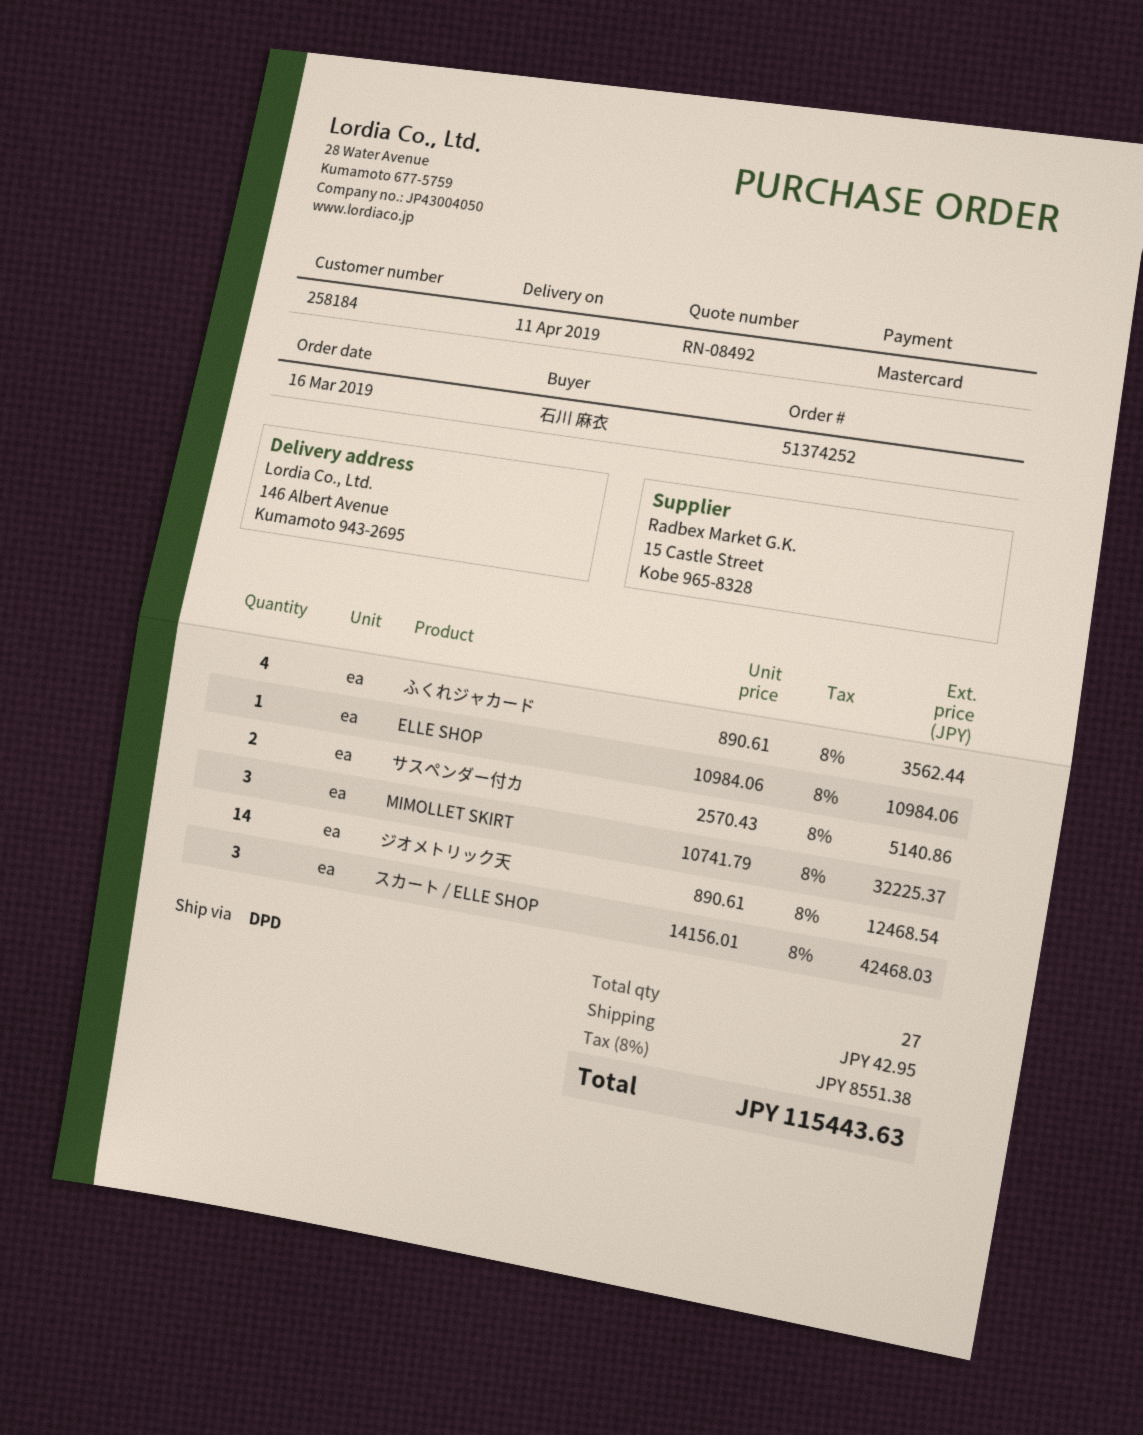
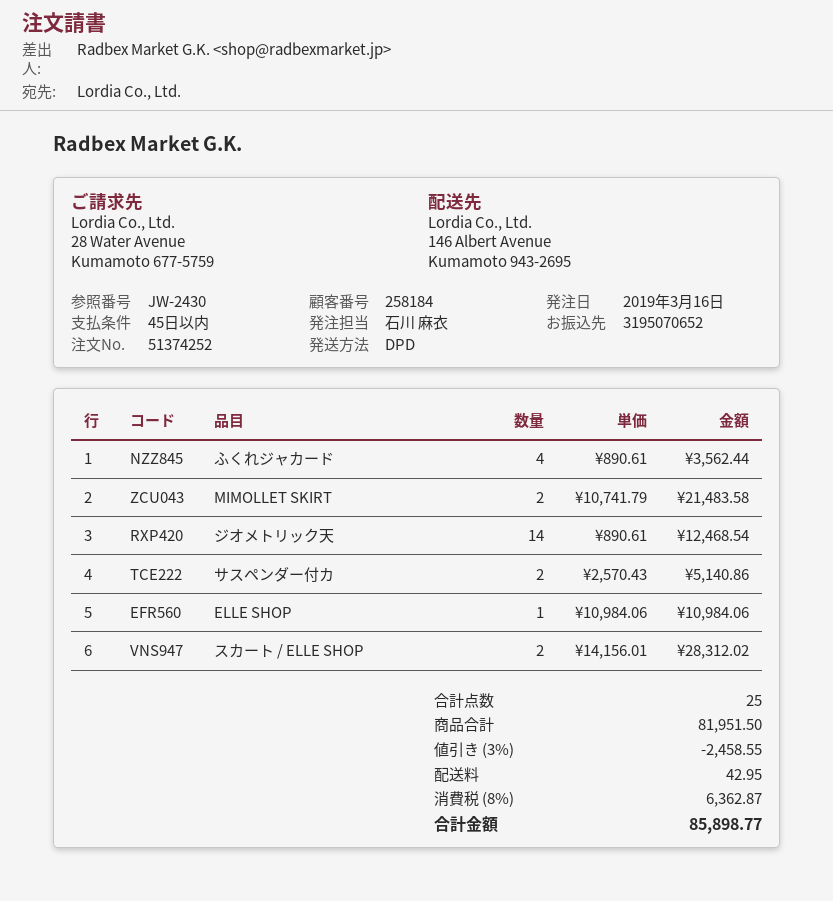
MIMOLLET SKIRT: 3 x 10741.79 = 32225.37 -> 2 x 10741.79 = 21483.58
スカート / ELLE SHOP: 3 x 14156.01 = 42468.03 -> 2 x 14156.01 = 28312.02
total quantity: 27 -> 25
discount: none -> 3% = 2458.55
tax: 8% = 8551.38 -> 8% = 6362.87
total: 115443.63 -> 85898.77

